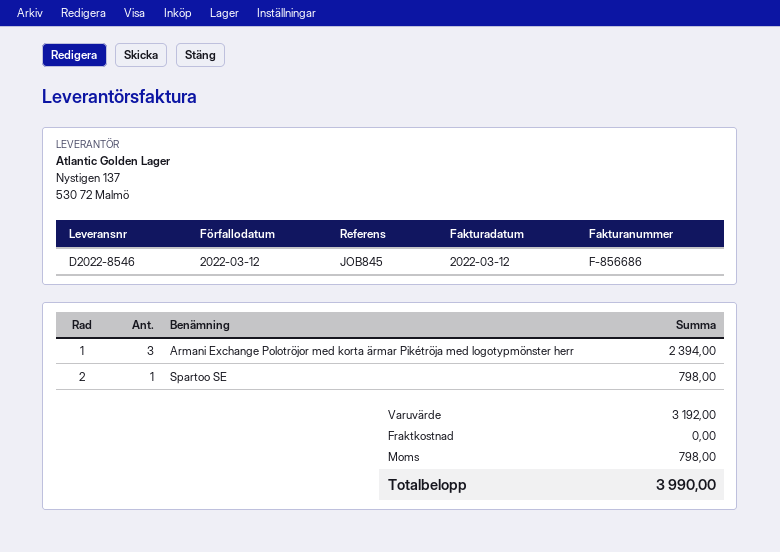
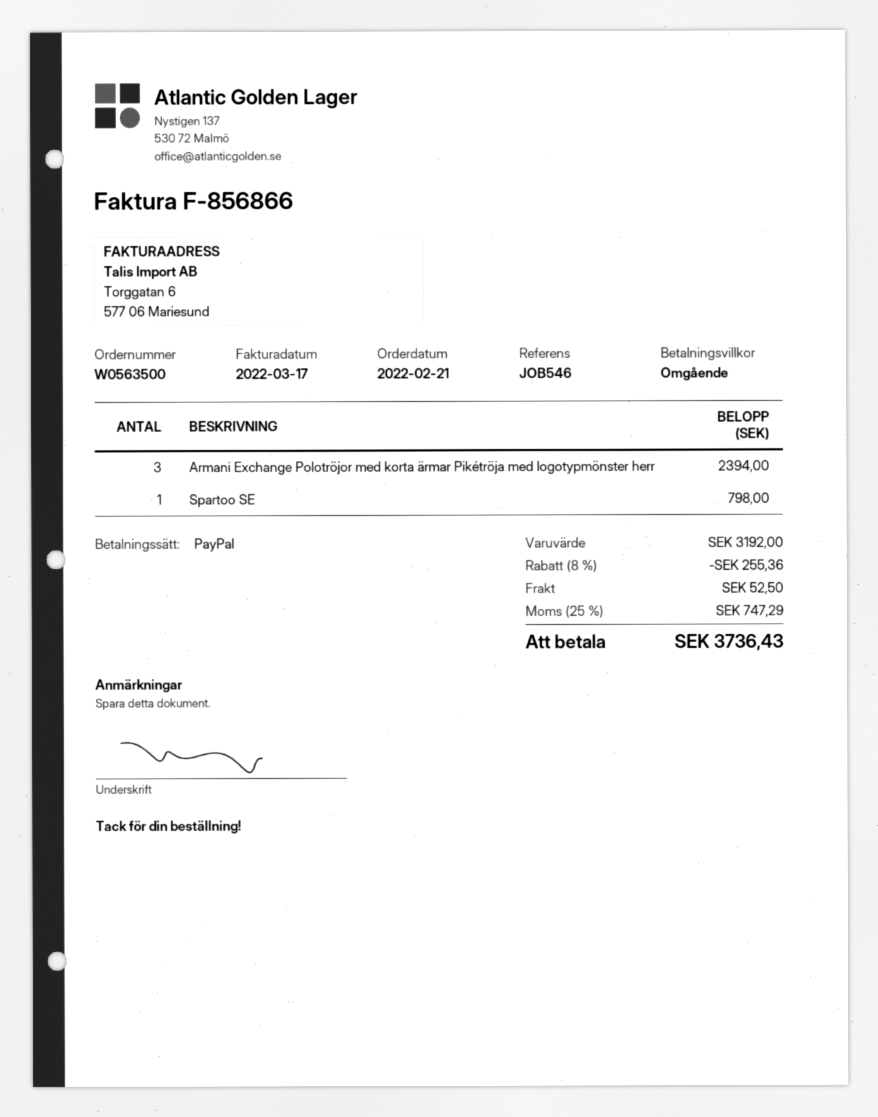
invoice number: F-856686 -> F-856866
invoice date: 2022-03-12 -> 2022-03-17
reference: JOB845 -> JOB546
discount: none -> 8% = 255.36
shipping: 0.00 -> 52.50
tax: 798.00 -> 747.29
total: 3990.00 -> 3736.43

